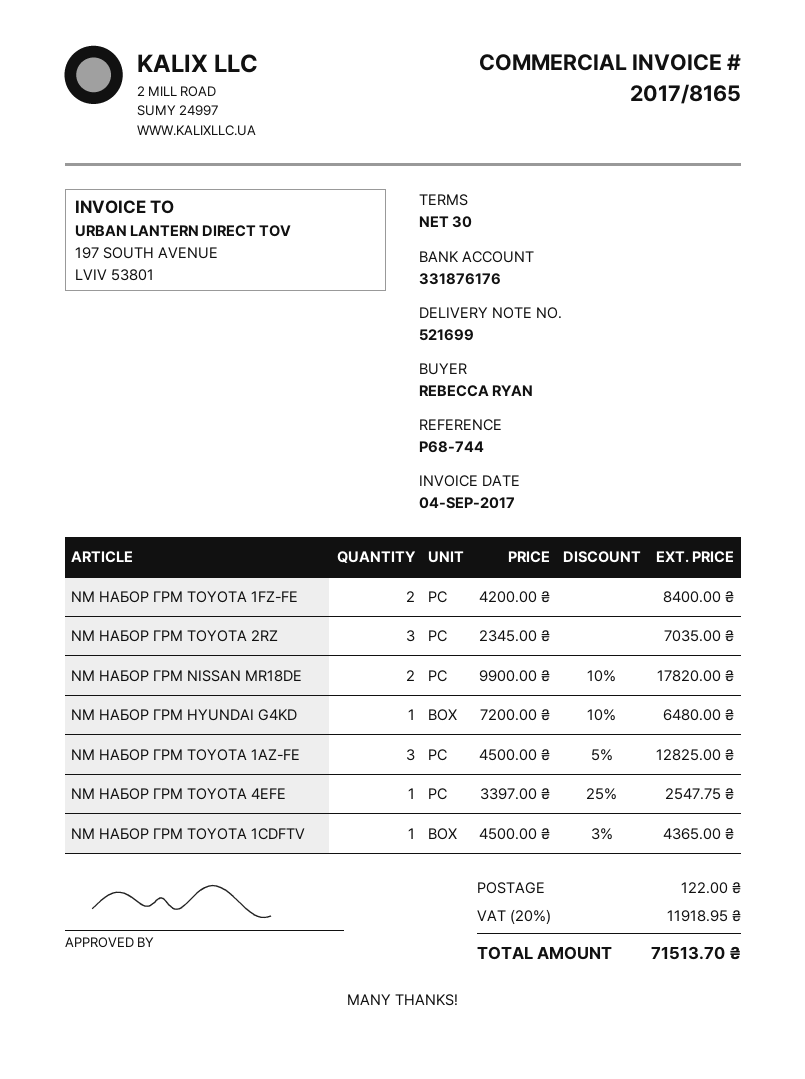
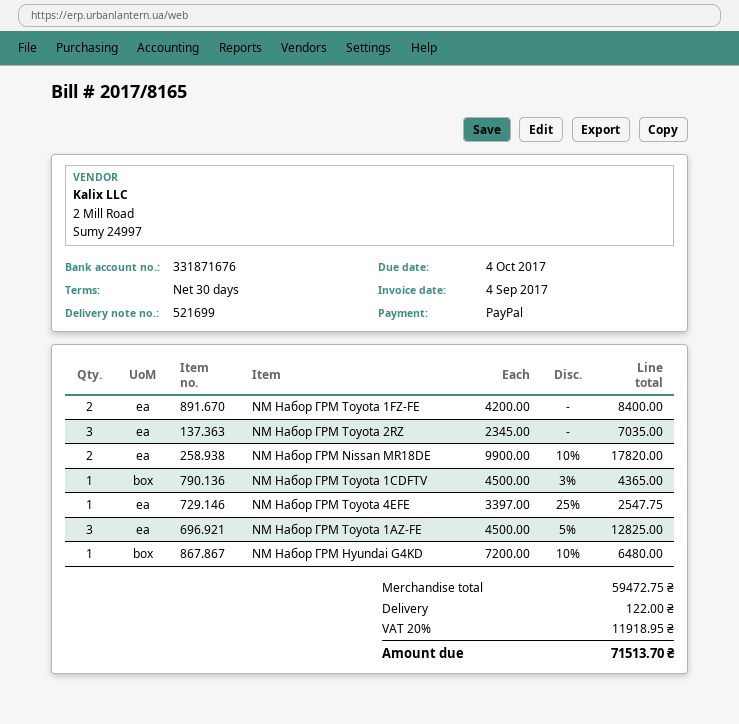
bank account: 331876176 -> 331871676

